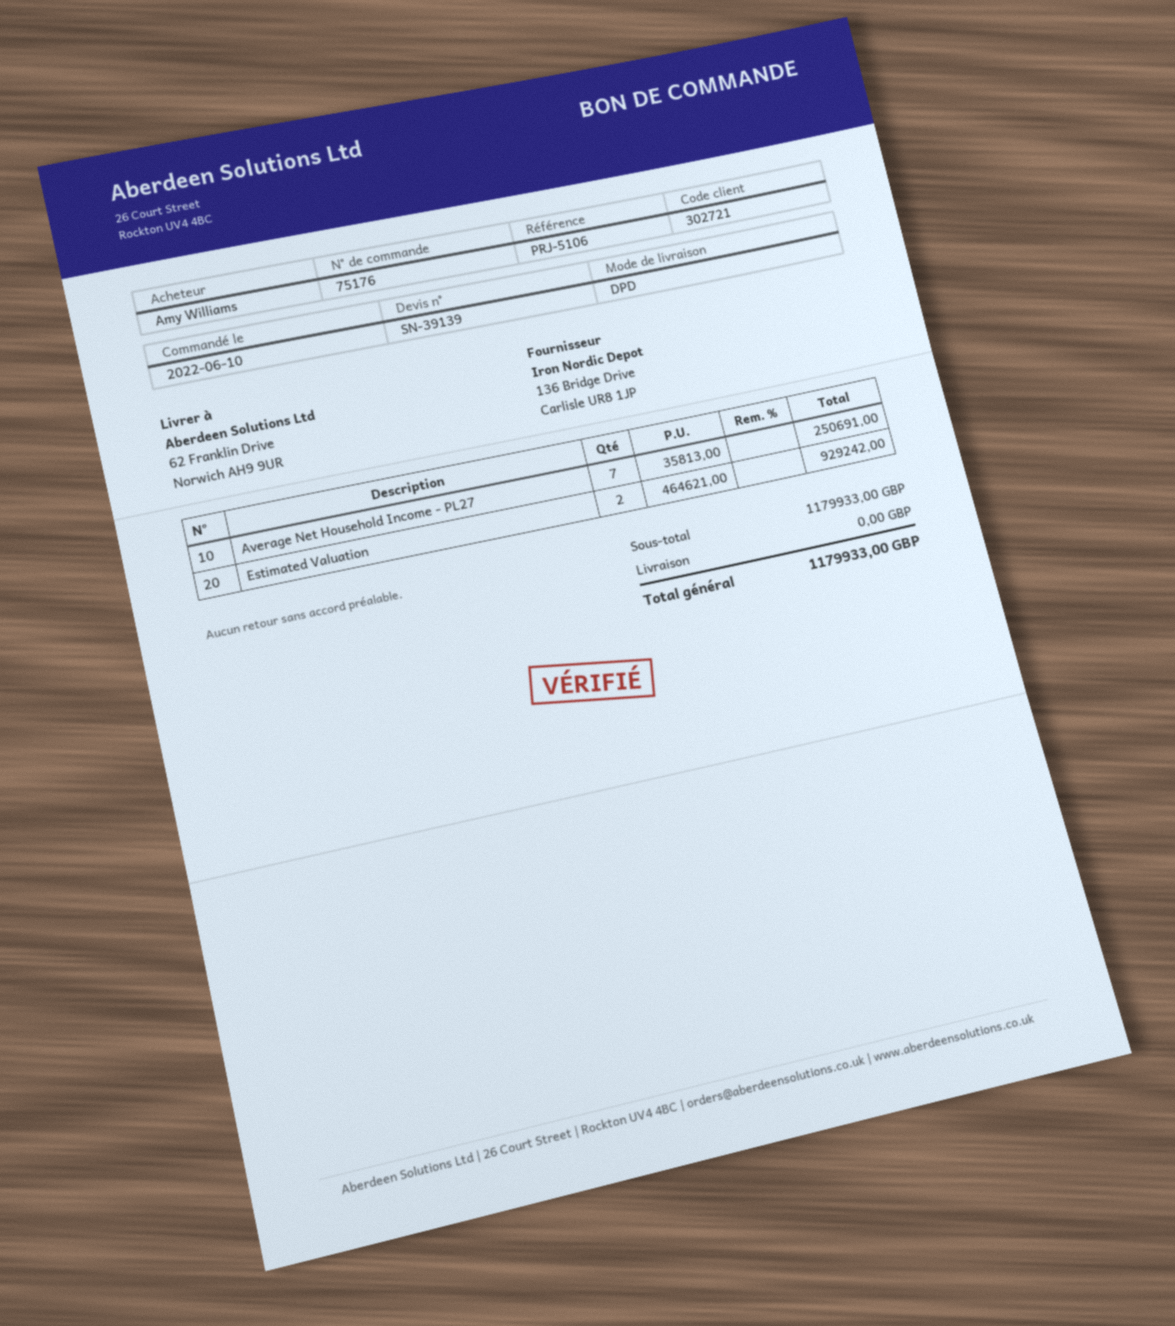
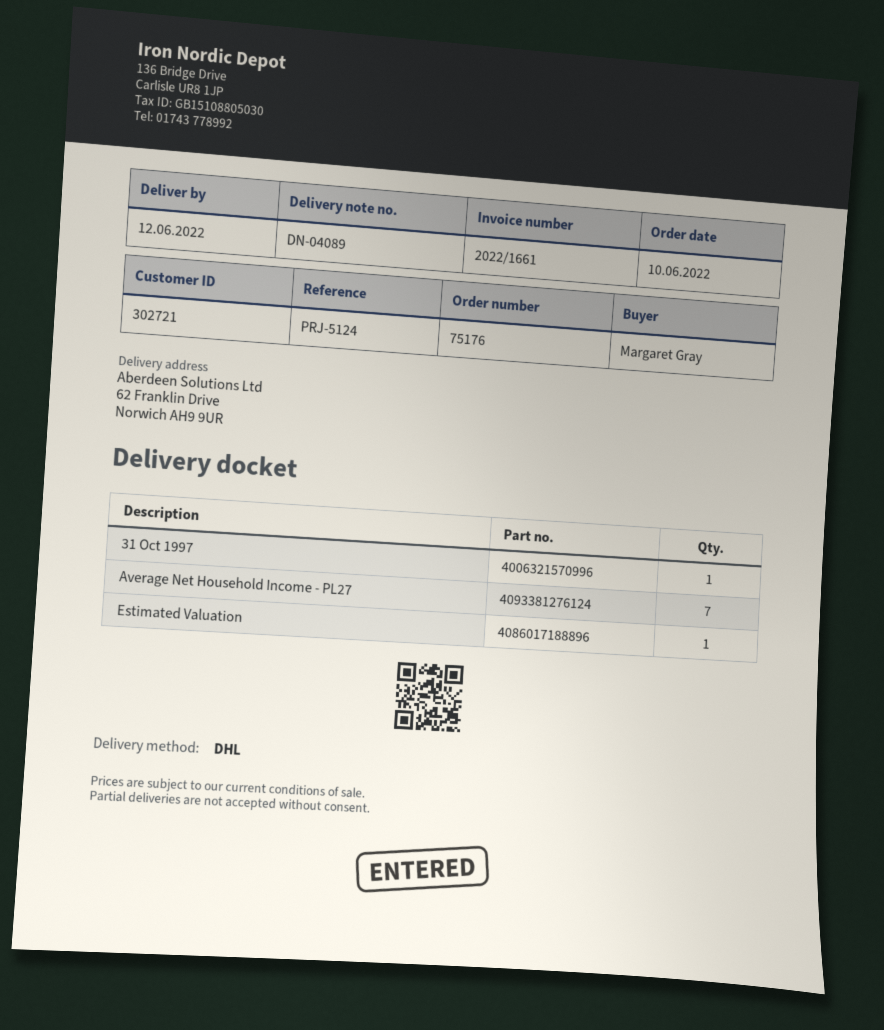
reference: PRJ-5106 -> PRJ-5124
ordered by: Amy Williams -> Margaret Gray
shipping method: DPD -> DHL
Estimated Valuation: 2 -> 1
31 Oct 1997: none -> 1

